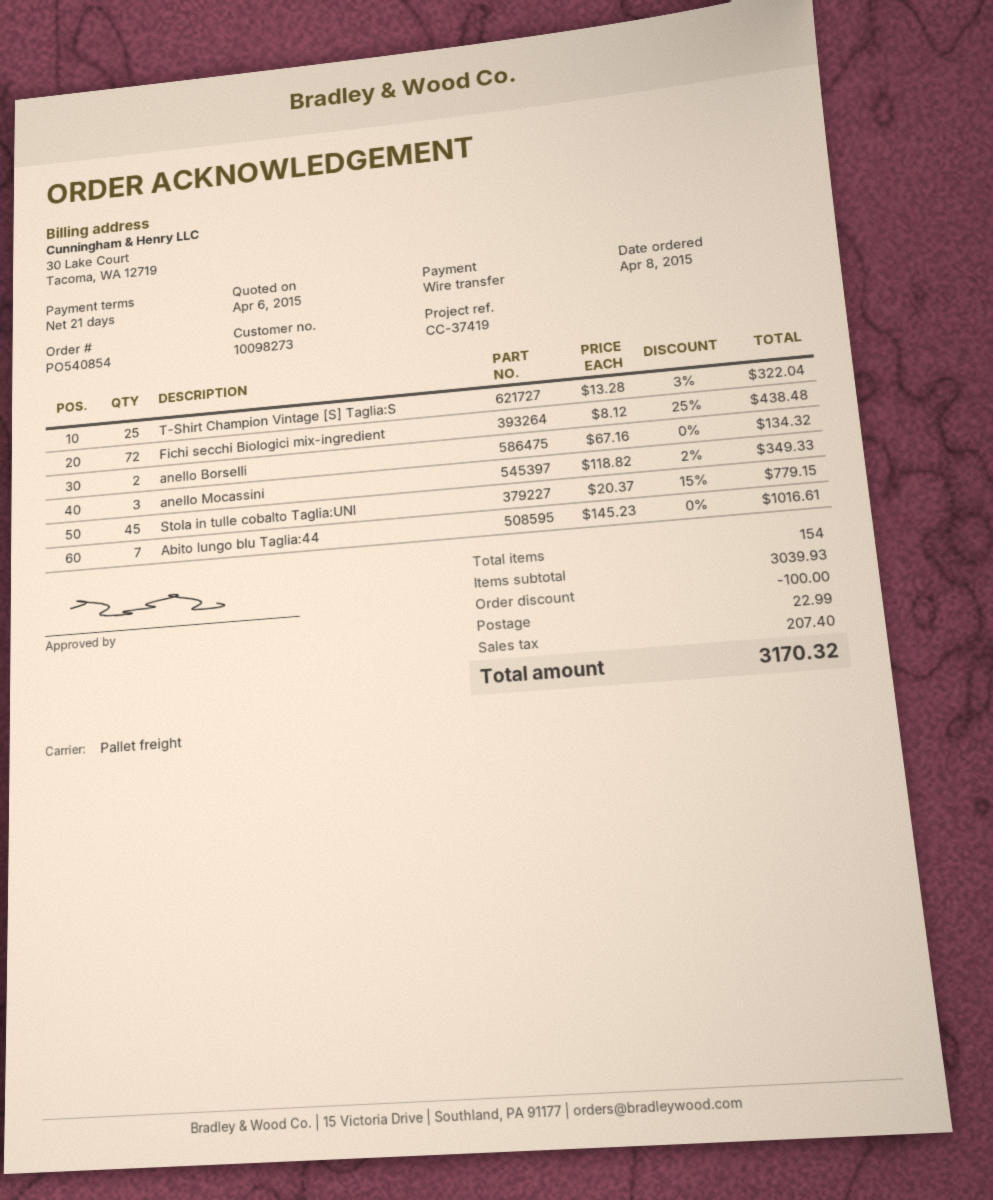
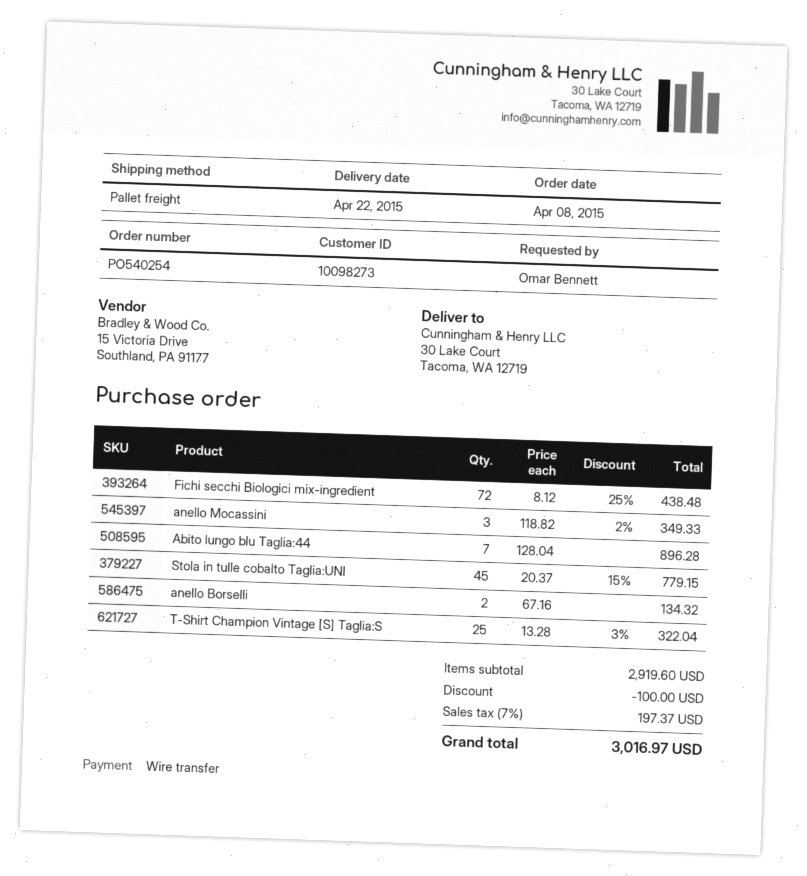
order number: PO540854 -> PO540254
Abito lungo blu Taglia:44: 7 x 145.23 = 1016.61 -> 7 x 128.04 = 896.28
subtotal: 3039.93 -> 2919.60
shipping: 22.99 -> none
tax: 207.40 -> 197.37
total: 3170.32 -> 3016.97

